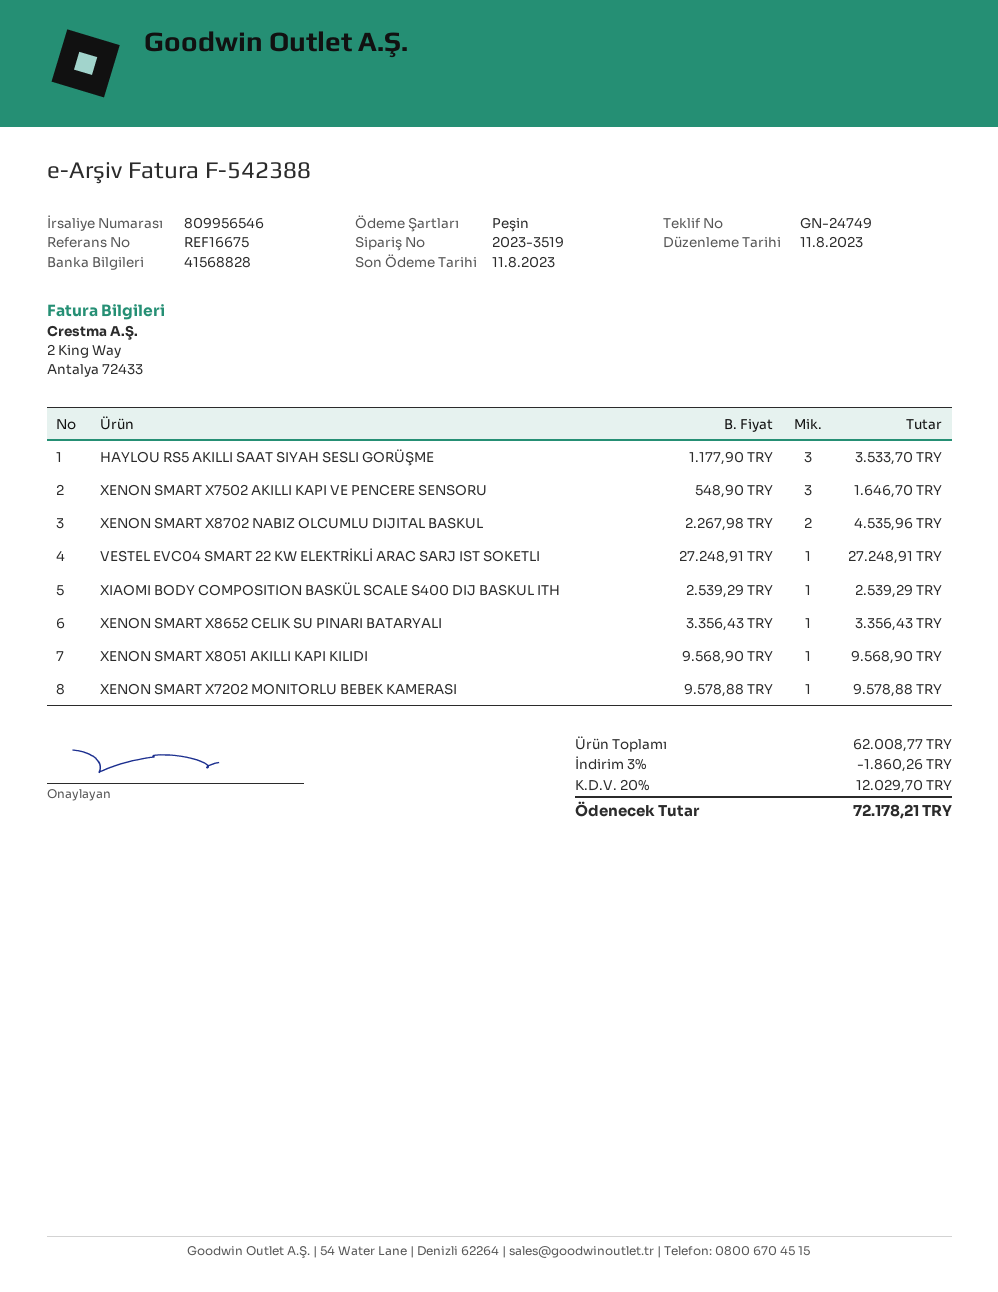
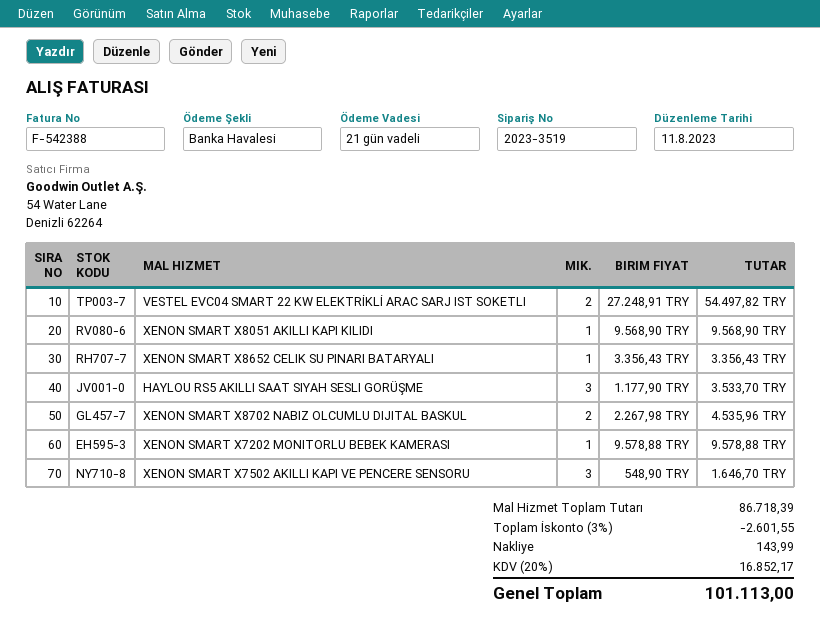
payment terms: on receipt -> 21 days
VESTEL EVC04 SMART 22 KW ELEKTRİKLİ ARAC SARJ IST SOKETLI: 1 x 27248.91 = 27248.91 -> 2 x 27248.91 = 54497.82
XIAOMI BODY COMPOSITION BASKÜL SCALE S400 DIJ BASKUL ITH: 1 x 2539.29 = 2539.29 -> none
subtotal: 62008.77 -> 86718.39
discount: 3% = 1860.26 -> 3% = 2601.55
shipping: none -> 143.99
tax: 20% = 12029.70 -> 20% = 16852.17
total: 72178.21 -> 101113.00

